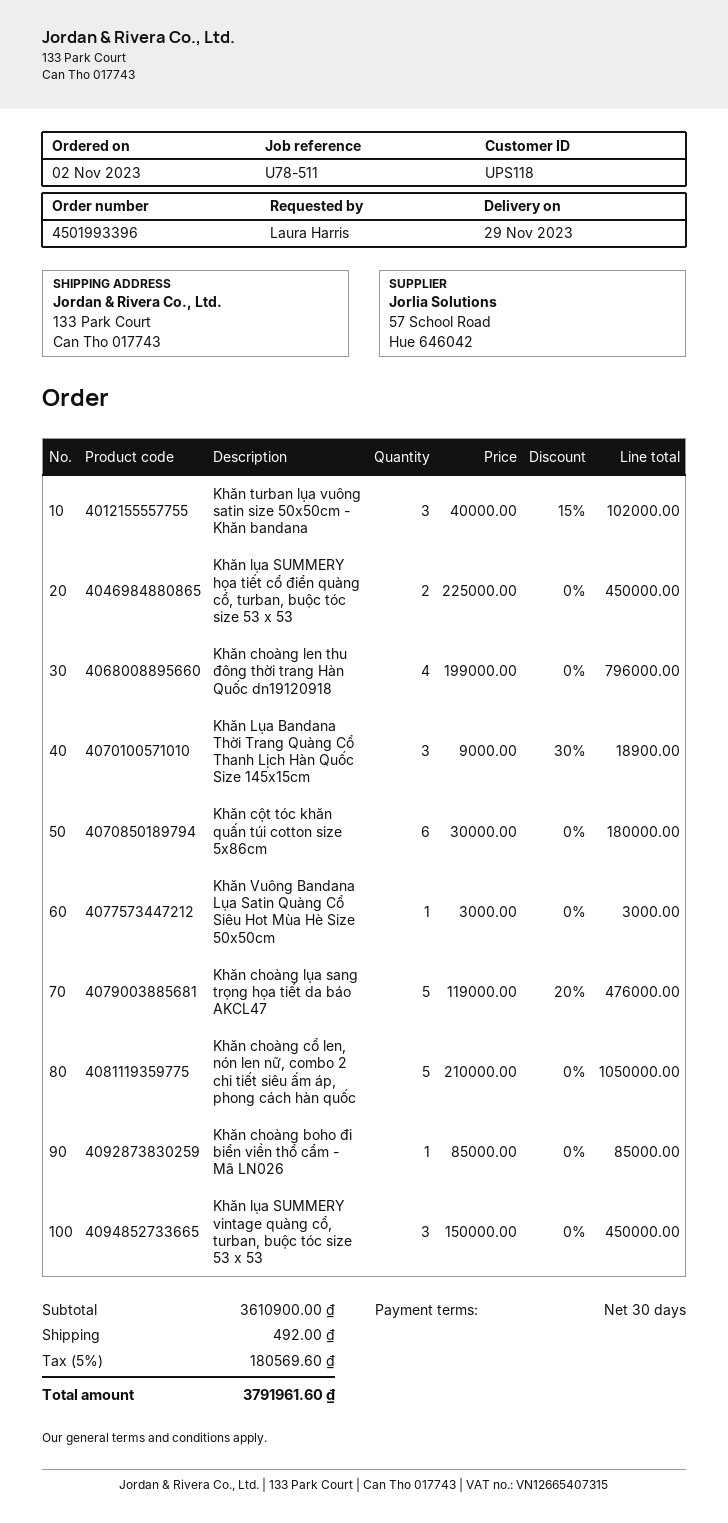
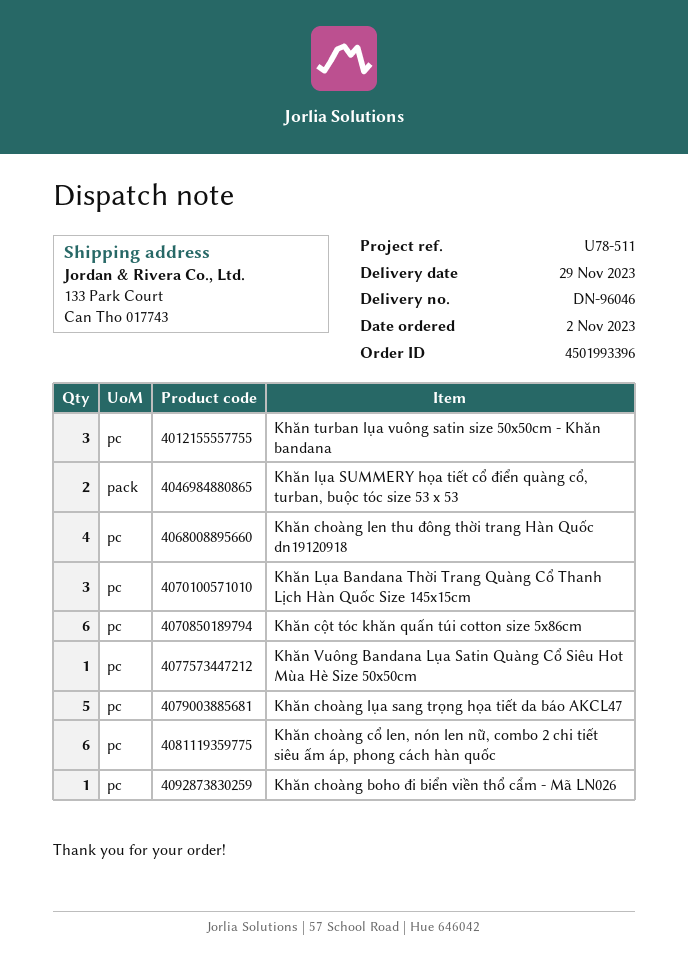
Khăn choàng cổ len, nón len nữ, combo 2 chi tiết siêu ấm áp, phong cách hàn quốc: 5 -> 6
Khăn lụa SUMMERY vintage quàng cổ, turban, buộc tóc size 53 x 53: 3 -> none

